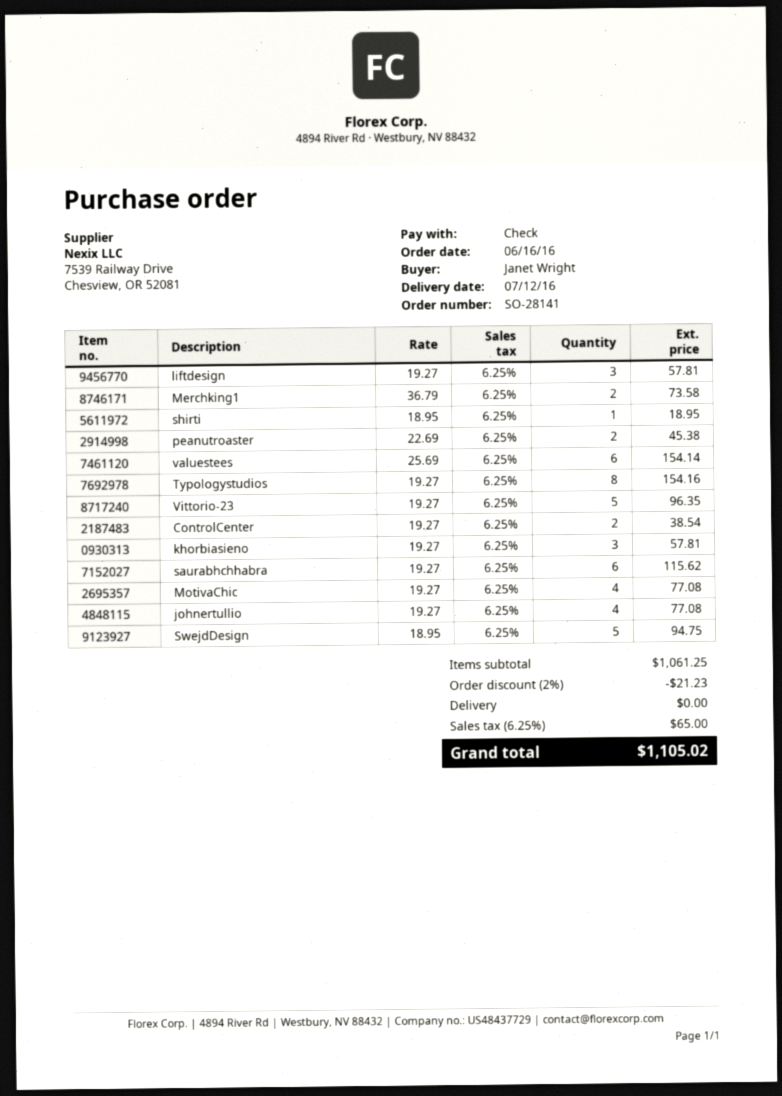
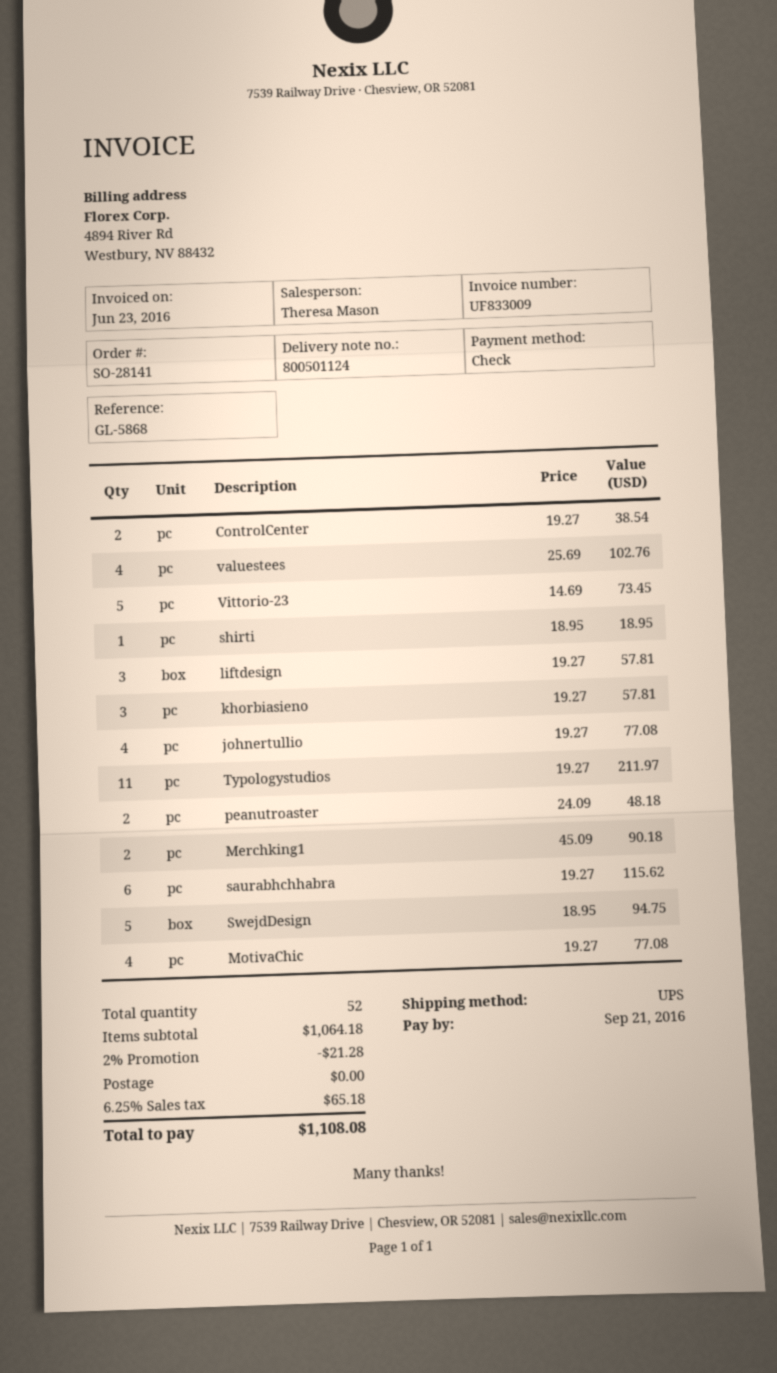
Merchking1: 2 x 36.79 = 73.58 -> 2 x 45.09 = 90.18
peanutroaster: 2 x 22.69 = 45.38 -> 2 x 24.09 = 48.18
valuestees: 6 x 25.69 = 154.14 -> 4 x 25.69 = 102.76
Typologystudios: 8 x 19.27 = 154.16 -> 11 x 19.27 = 211.97
Vittorio-23: 5 x 19.27 = 96.35 -> 5 x 14.69 = 73.45
subtotal: 1061.25 -> 1064.18
discount: 2% = 21.23 -> 2% = 21.28
tax: 6.25% = 65.00 -> 6.25% = 65.18
total: 1105.02 -> 1108.08

